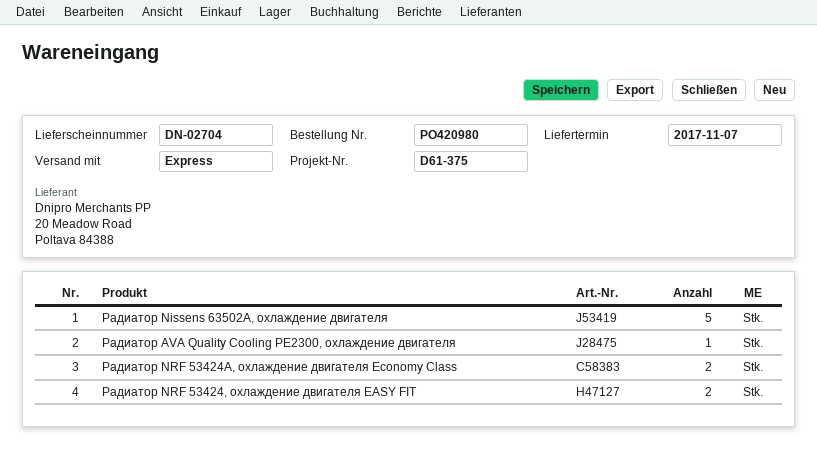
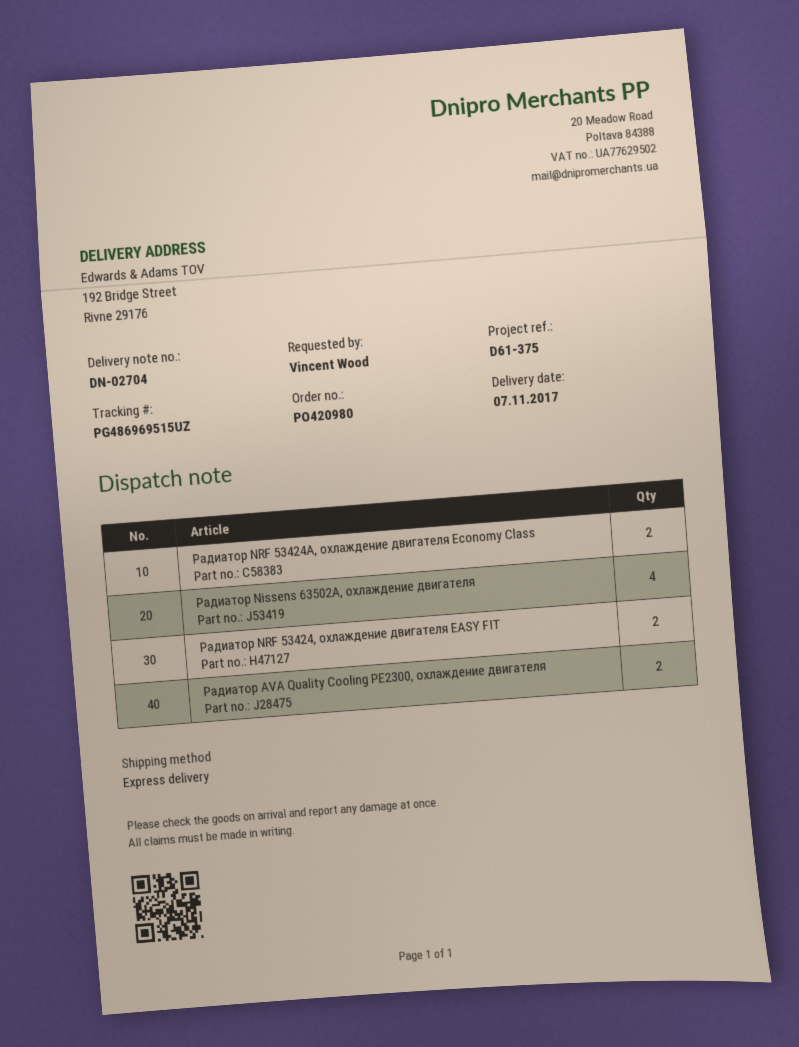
Радиатор Nissens 63502A, охлаждение двигателя: 5 -> 4
Радиатор AVA Quality Cooling PE2300, охлаждение двигателя: 1 -> 2

